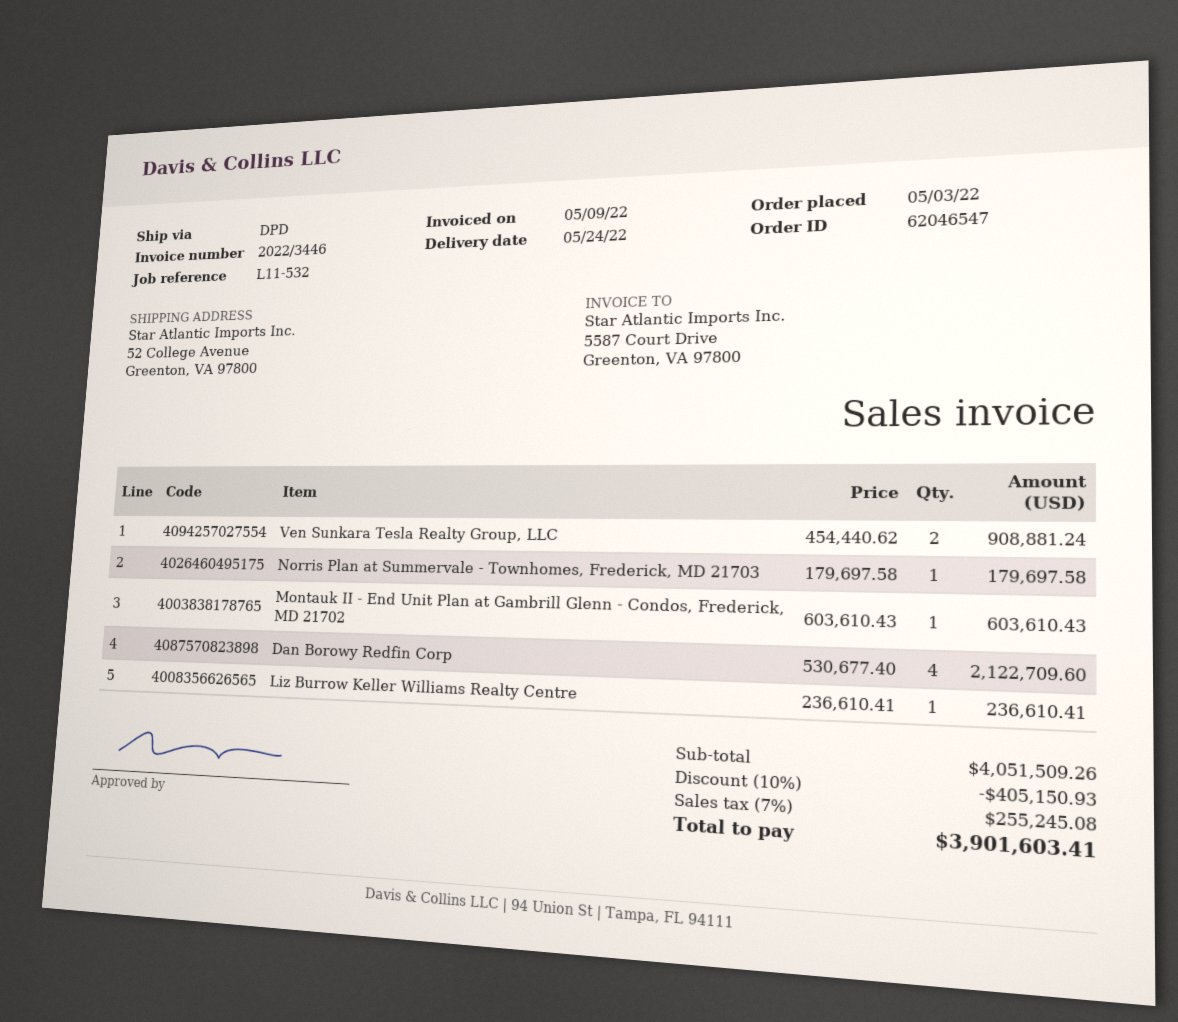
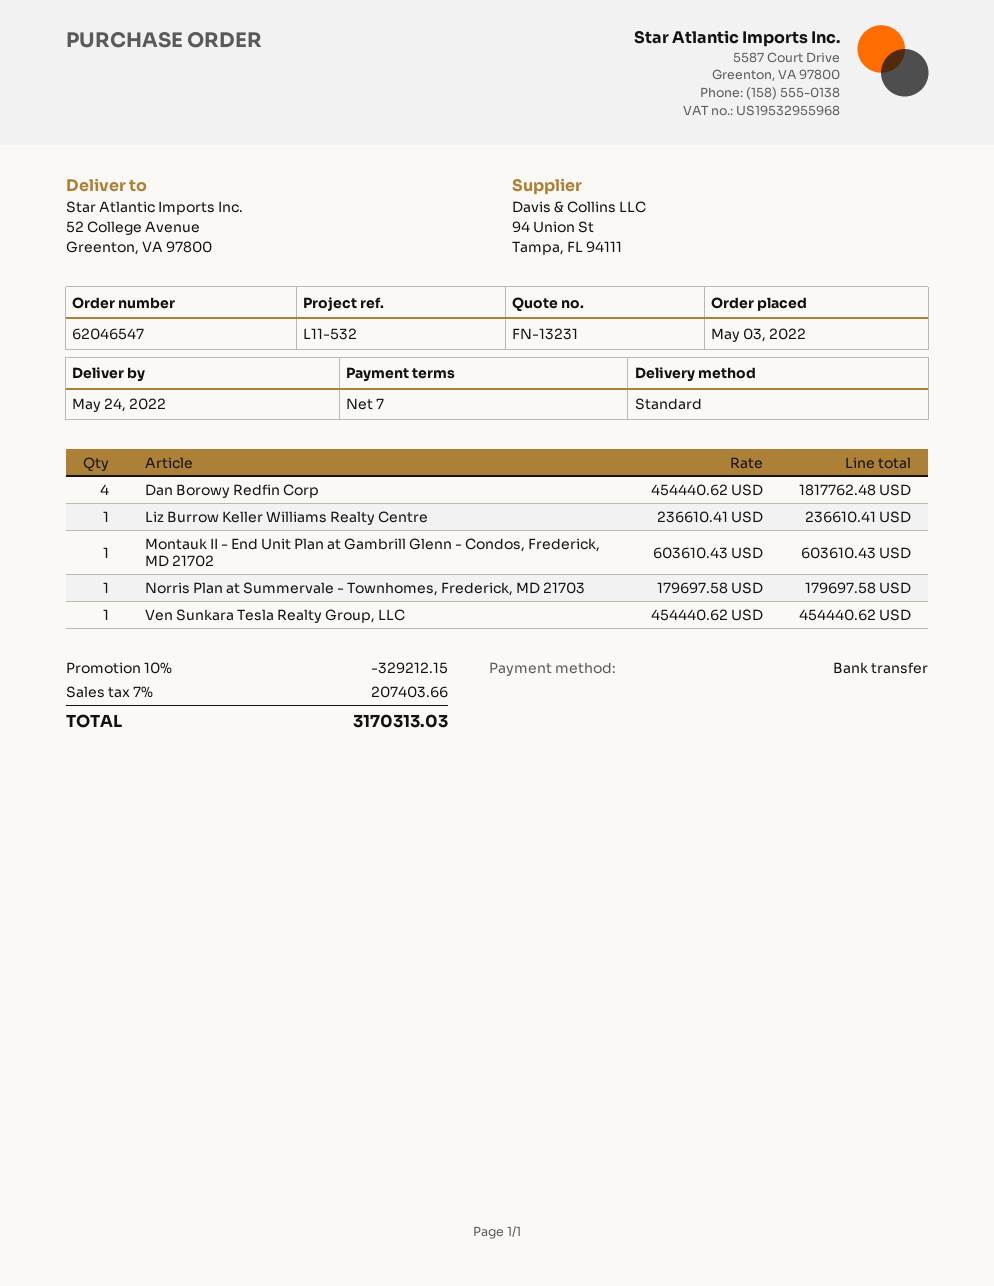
shipping method: DPD -> standard
Ven Sunkara Tesla Realty Group, LLC: 2 x 454440.62 = 908881.24 -> 1 x 454440.62 = 454440.62
Dan Borowy Redfin Corp: 4 x 530677.40 = 2122709.60 -> 4 x 454440.62 = 1817762.48
discount: 10% = 405150.93 -> 10% = 329212.15
tax: 7% = 255245.08 -> 7% = 207403.66
total: 3901603.41 -> 3170313.03

